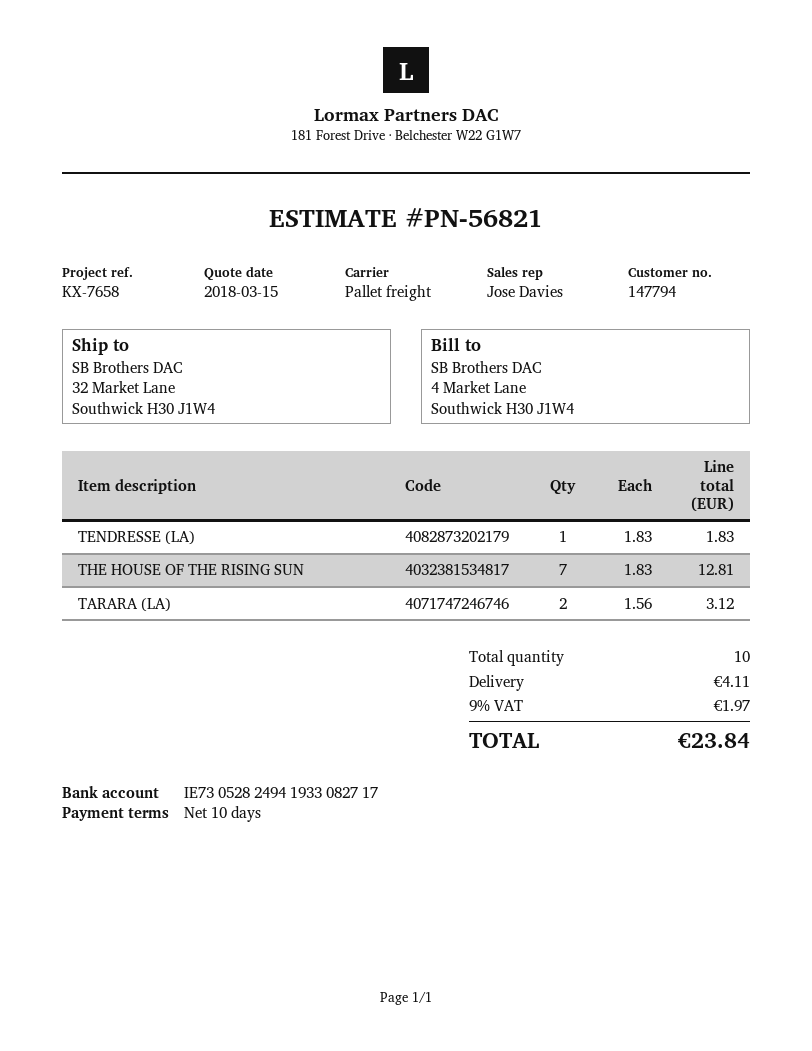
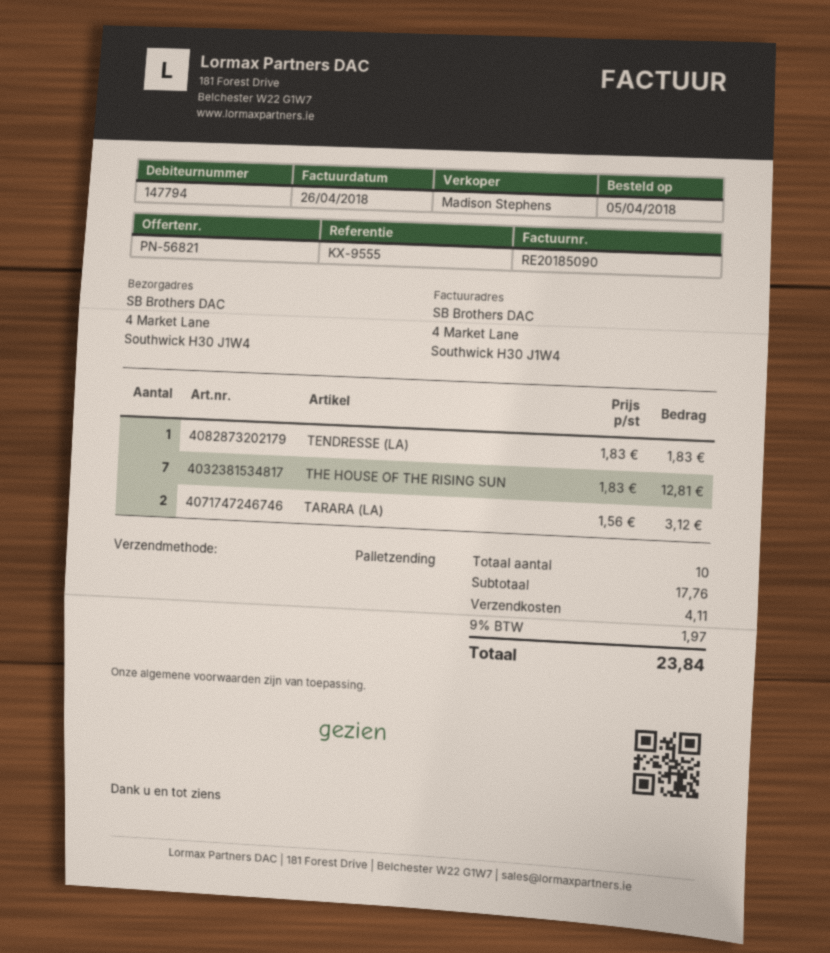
reference: KX-7658 -> KX-9555
sales rep: Jose Davies -> Madison Stephens
ship to: 32 Market Lane, Southwick H30 J1W4 -> 4 Market Lane, Southwick H30 J1W4

